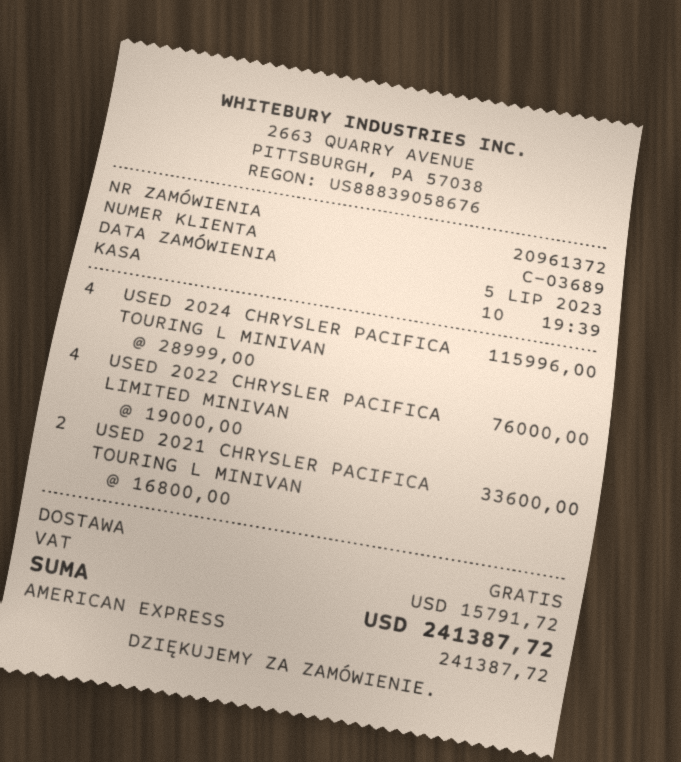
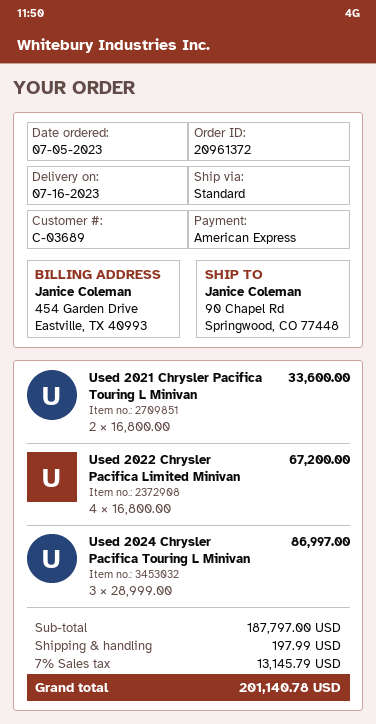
USED 2024 CHRYSLER PACIFICA TOURING L MINIVAN: 4 x 28999.00 = 115996.00 -> 3 x 28999.00 = 86997.00
USED 2022 CHRYSLER PACIFICA LIMITED MINIVAN: 4 x 19000.00 = 76000.00 -> 4 x 16800.00 = 67200.00
shipping: 0.00 -> 197.99
tax: 15791.72 -> 13145.79
total: 241387.72 -> 201140.78

